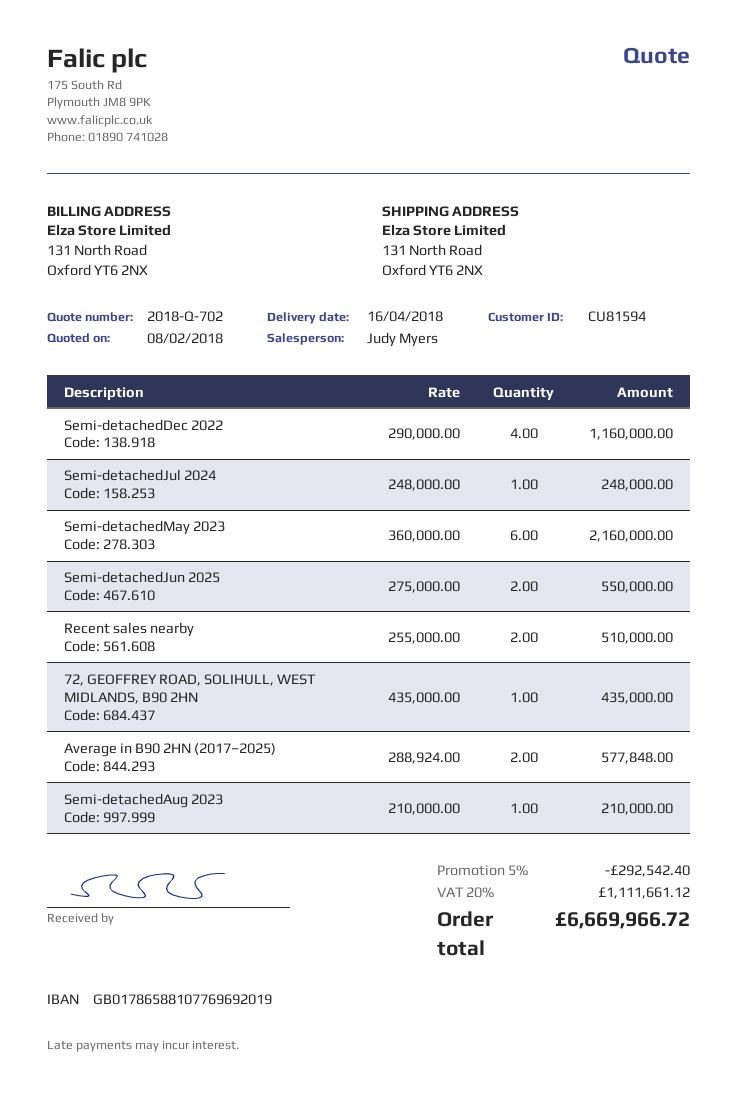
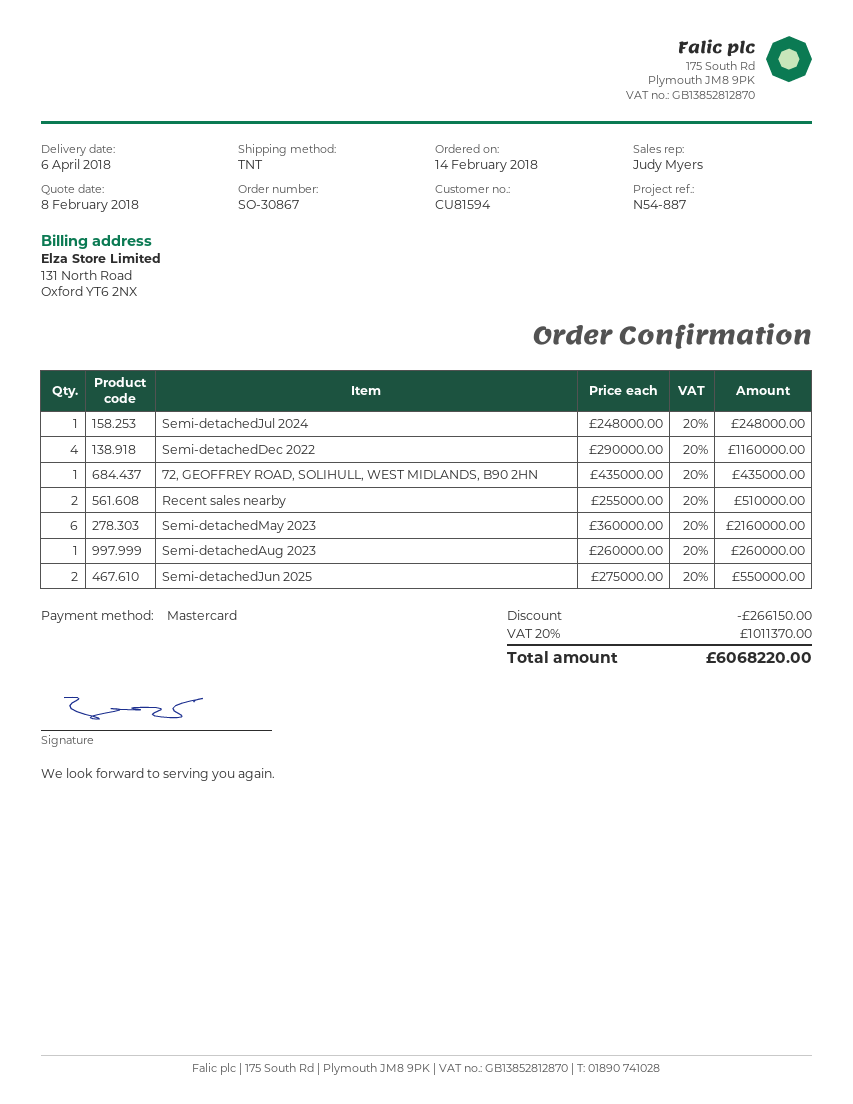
delivery date: 2018-04-16 -> 2018-04-06
Average in B90 2HN (2017–2025): 2 x 288924.00 = 577848.00 -> none
Semi-detachedAug 2023: 1 x 210000.00 = 210000.00 -> 1 x 260000.00 = 260000.00
discount: 292542.40 -> 266150.00
tax: 20% = 1111661.12 -> 20% = 1011370.00
total: 6669966.72 -> 6068220.00

